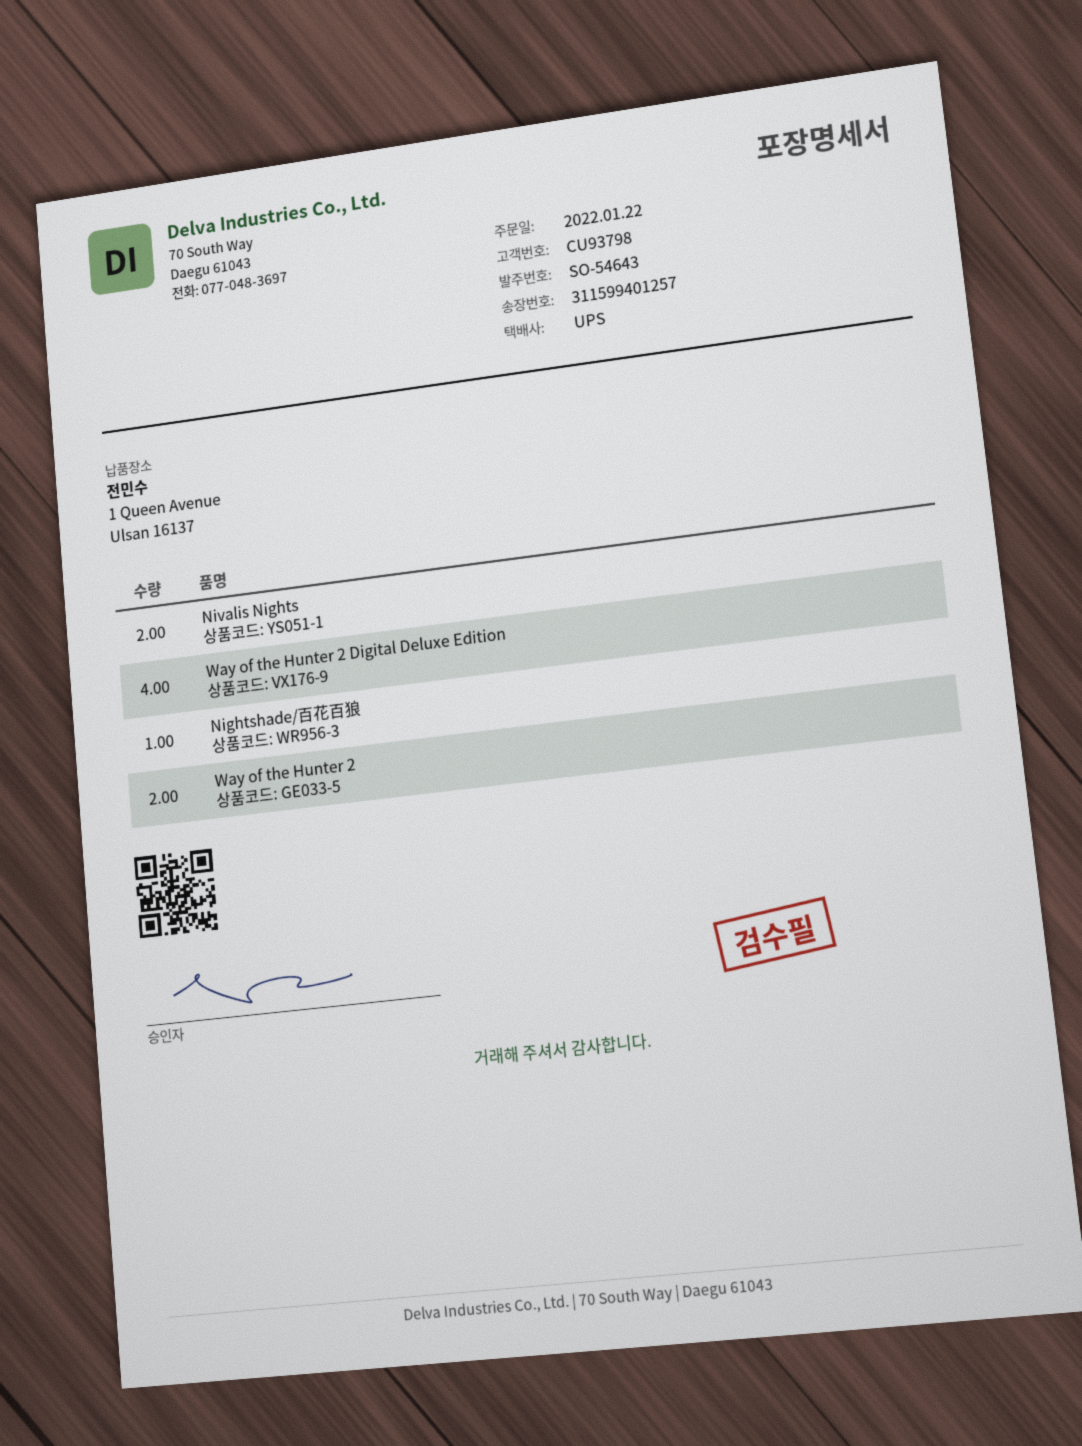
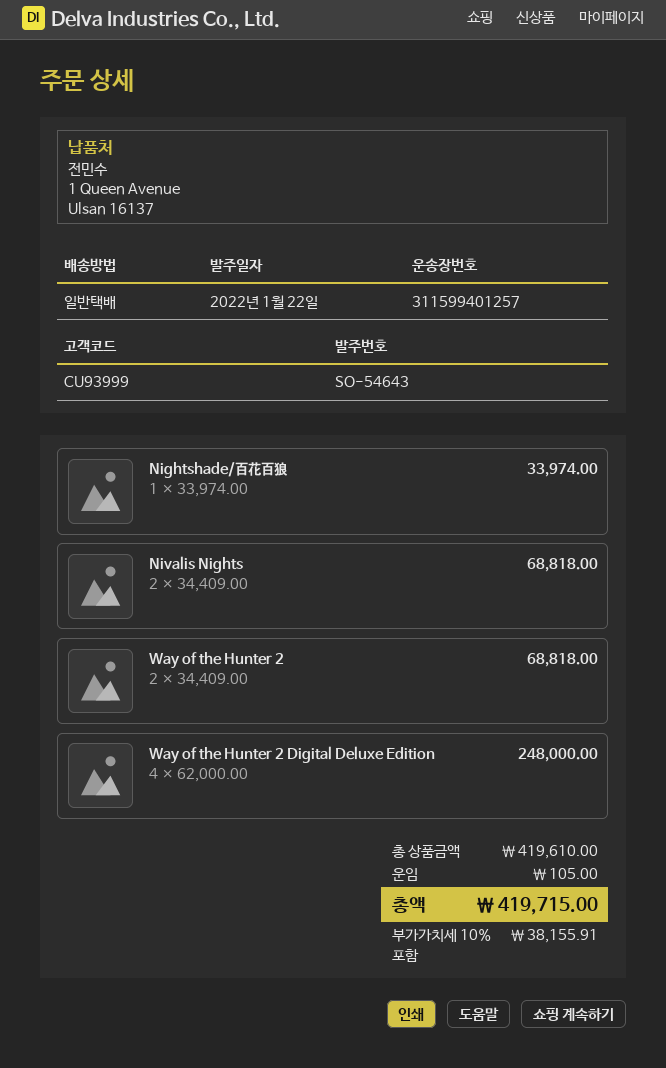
customer number: CU93798 -> CU93999
shipping method: UPS -> standard

